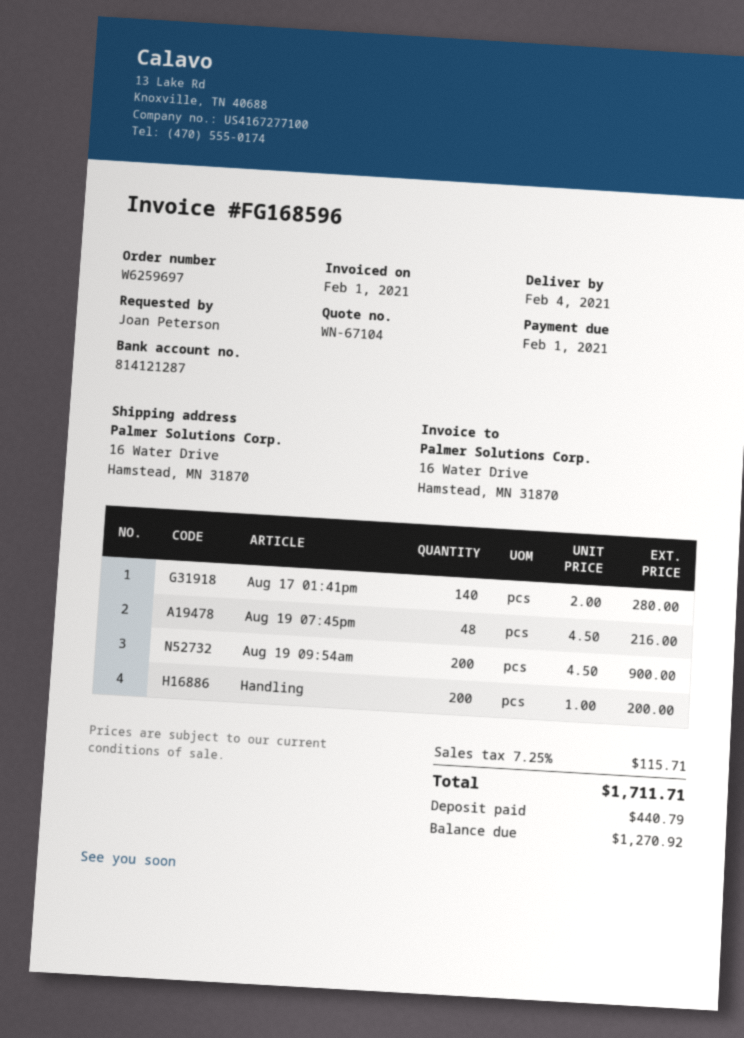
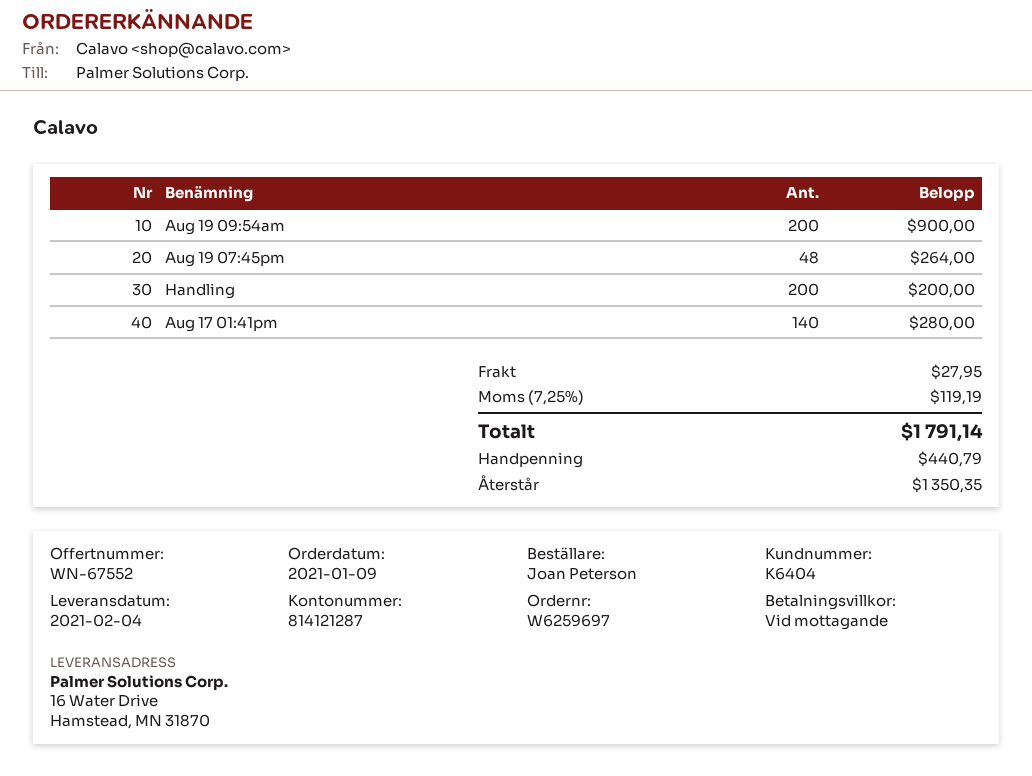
quote number: WN-67104 -> WN-67552
Aug 19 07:45pm: 48 for 216.00 -> 48 for 264.00
shipping: none -> 27.95
tax: 7.25% = 115.71 -> 7.25% = 119.19
total: 1711.71 -> 1791.14
balance: 1270.92 -> 1350.35

